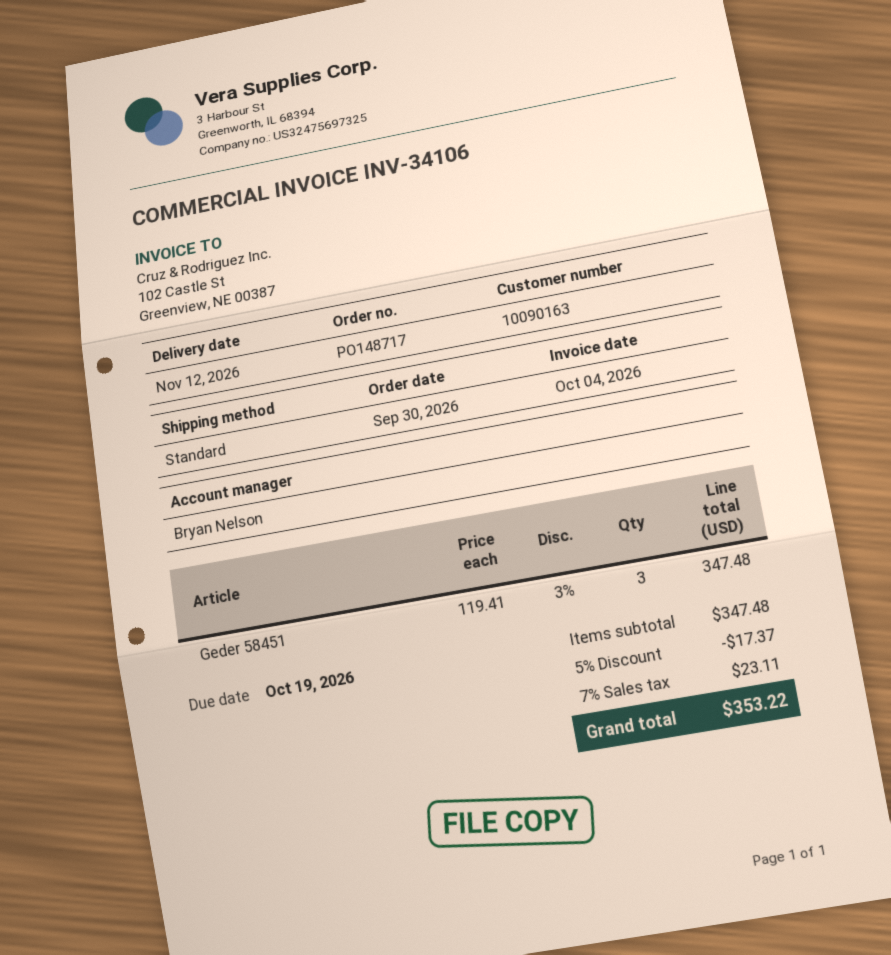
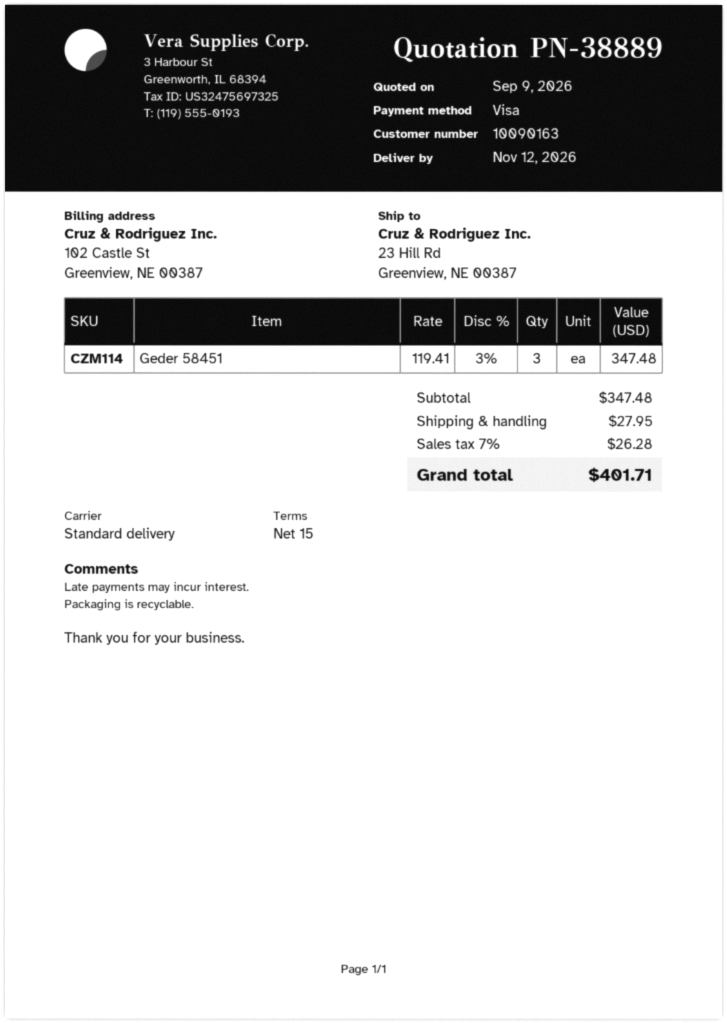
discount: 5% = 17.37 -> none
shipping: none -> 27.95
tax: 7% = 23.11 -> 7% = 26.28
total: 353.22 -> 401.71

